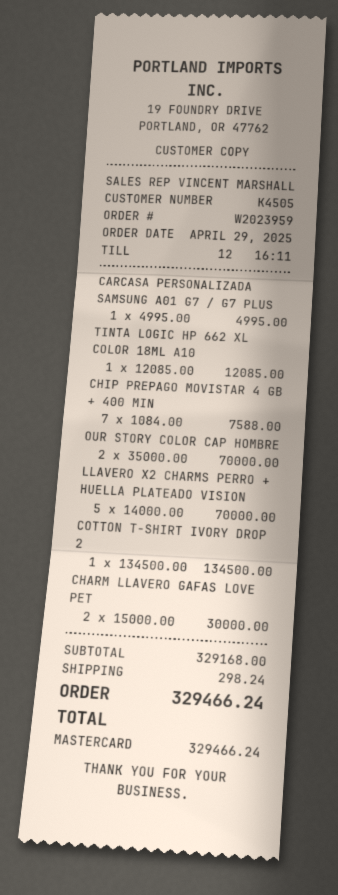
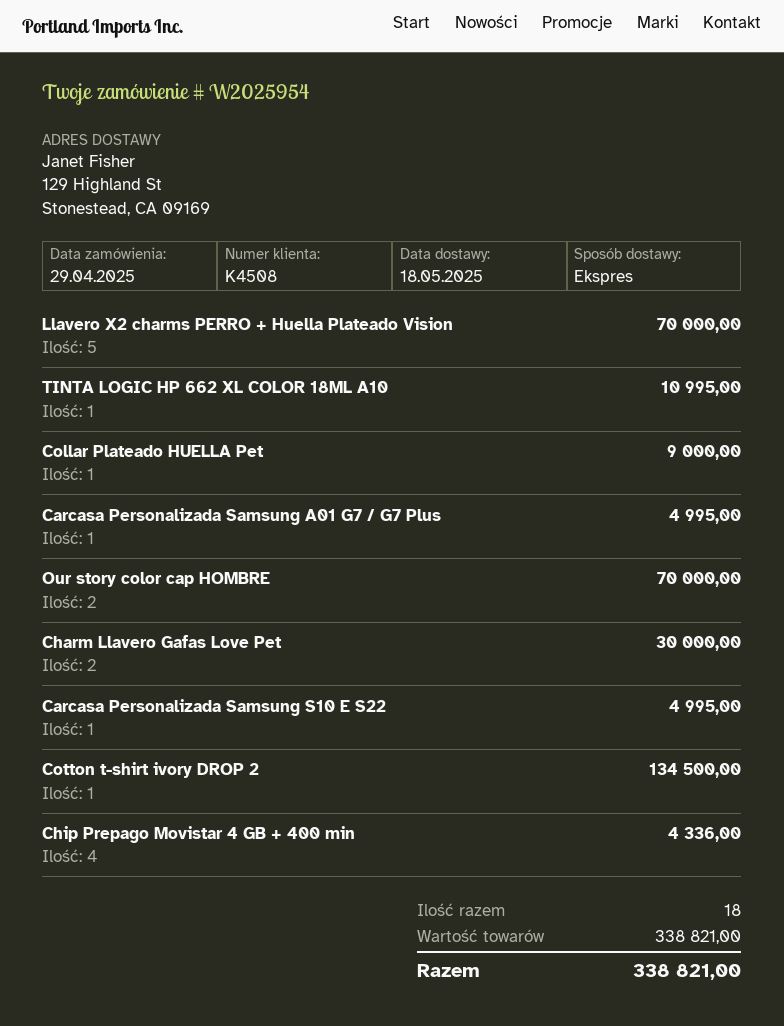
order number: W2023959 -> W2025954
customer number: K4505 -> K4508
TINTA LOGIC HP 662 XL COLOR 18ML A10: 1 for 12085.00 -> 1 for 10995.00
CHIP PREPAGO MOVISTAR 4 GB + 400 MIN: 7 for 7588.00 -> 4 for 4336.00
Collar Plateado HUELLA Pet: none -> 1 for 9000.00
Carcasa Personalizada Samsung S10 E S22: none -> 1 for 4995.00
subtotal: 329168.00 -> 338821.00
shipping: 298.24 -> none
total: 329466.24 -> 338821.00

